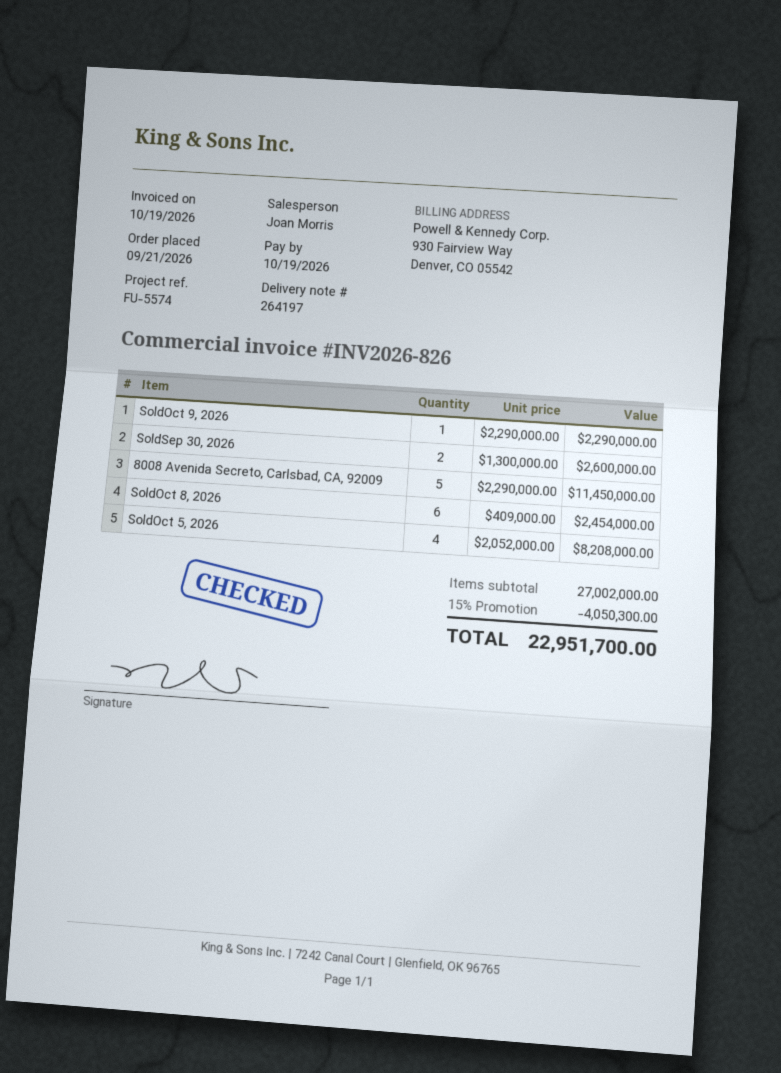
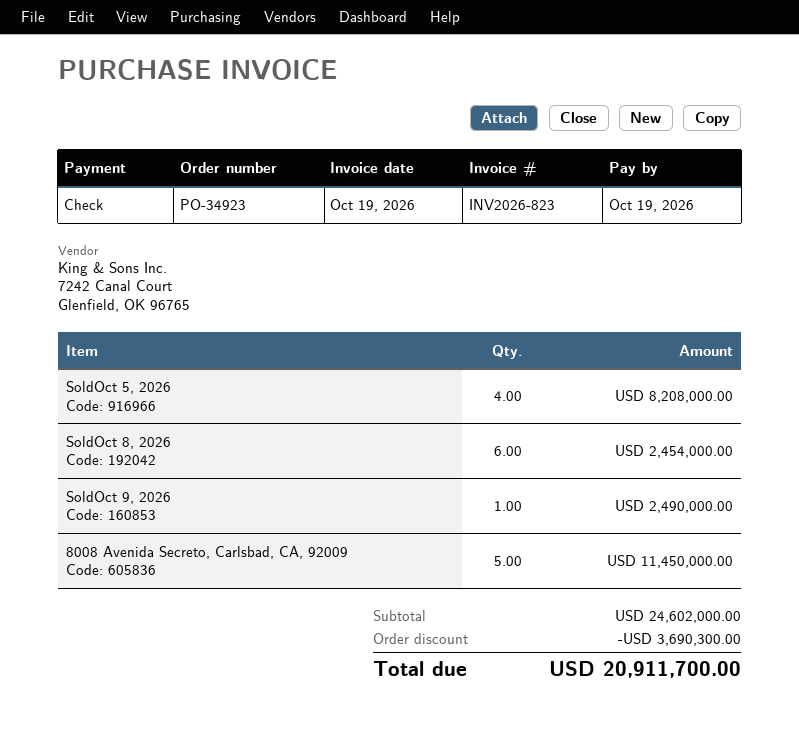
invoice number: INV2026-826 -> INV2026-823
SoldOct 9, 2026: 1 for 2290000.00 -> 1 for 2490000.00
SoldSep 30, 2026: 2 for 2600000.00 -> none
subtotal: 27002000.00 -> 24602000.00
discount: 4050300.00 -> 3690300.00
total: 22951700.00 -> 20911700.00

